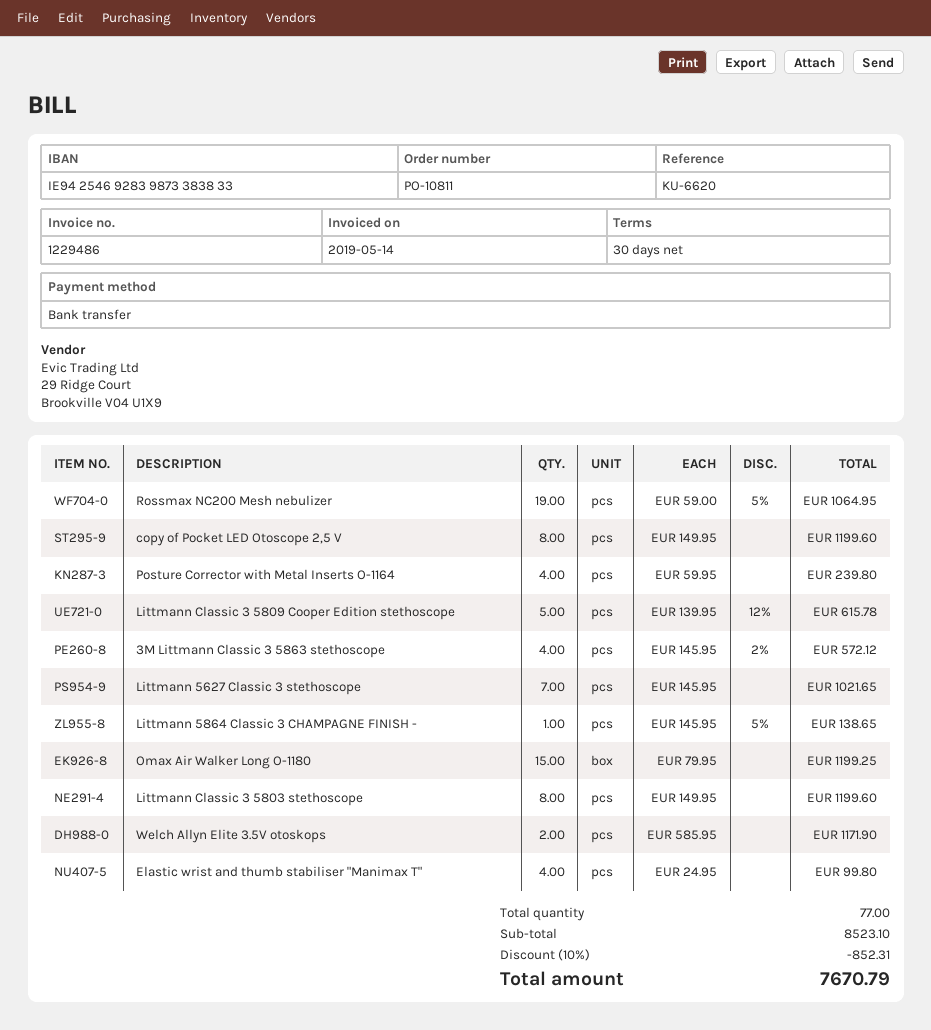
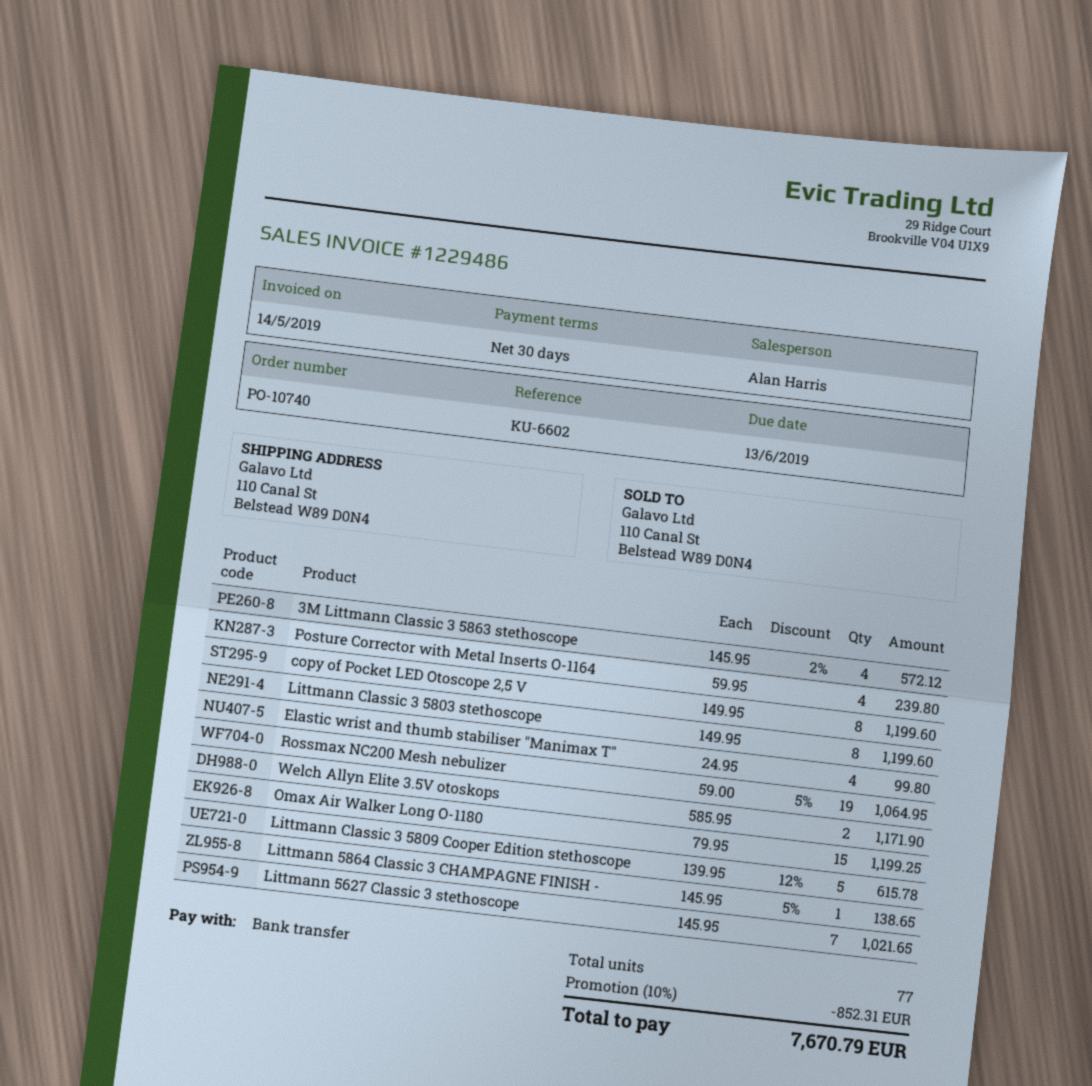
order number: PO-10811 -> PO-10740
reference: KU-6620 -> KU-6602

